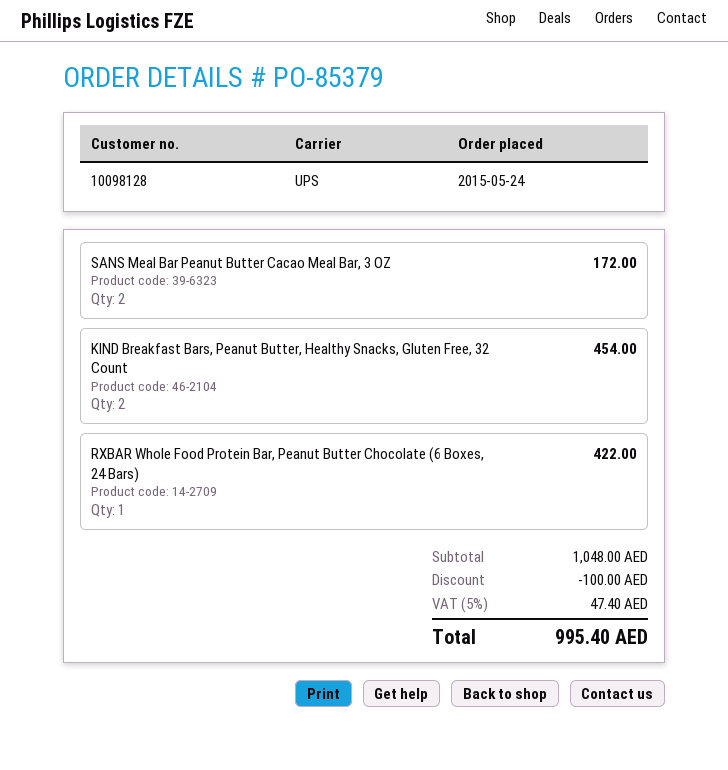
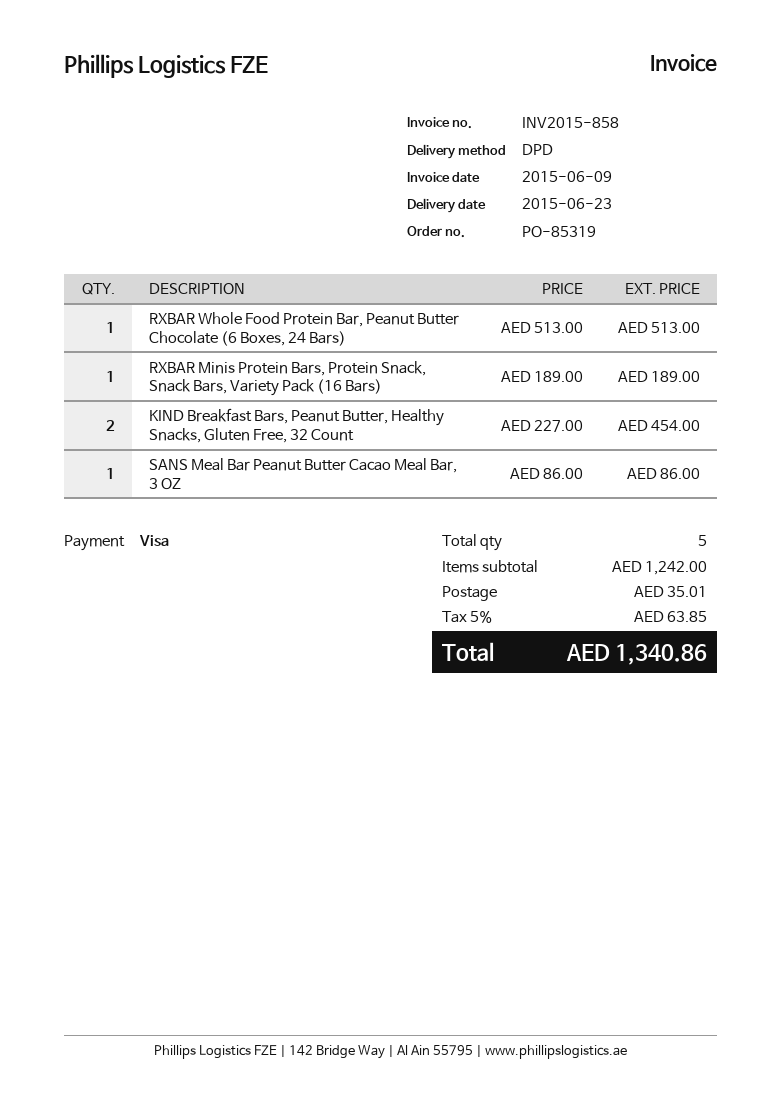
order number: PO-85379 -> PO-85319
shipping method: UPS -> DPD
SANS Meal Bar Peanut Butter Cacao Meal Bar, 3 OZ: 2 for 172.00 -> 1 for 86.00
RXBAR Whole Food Protein Bar, Peanut Butter Chocolate (6 Boxes, 24 Bars): 1 for 422.00 -> 1 for 513.00
RXBAR Minis Protein Bars, Protein Snack, Snack Bars, Variety Pack (16 Bars): none -> 1 for 189.00
subtotal: 1048.00 -> 1242.00
discount: 100.00 -> none
shipping: none -> 35.01
tax: 5% = 47.40 -> 5% = 63.85
total: 995.40 -> 1340.86

